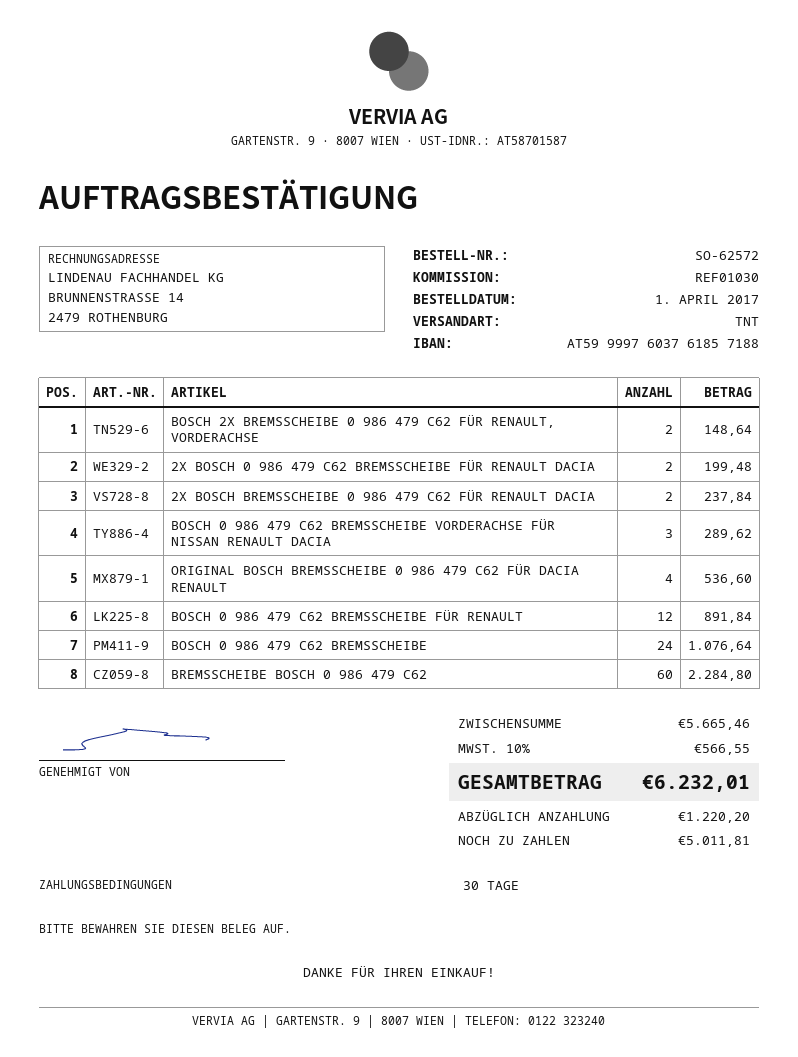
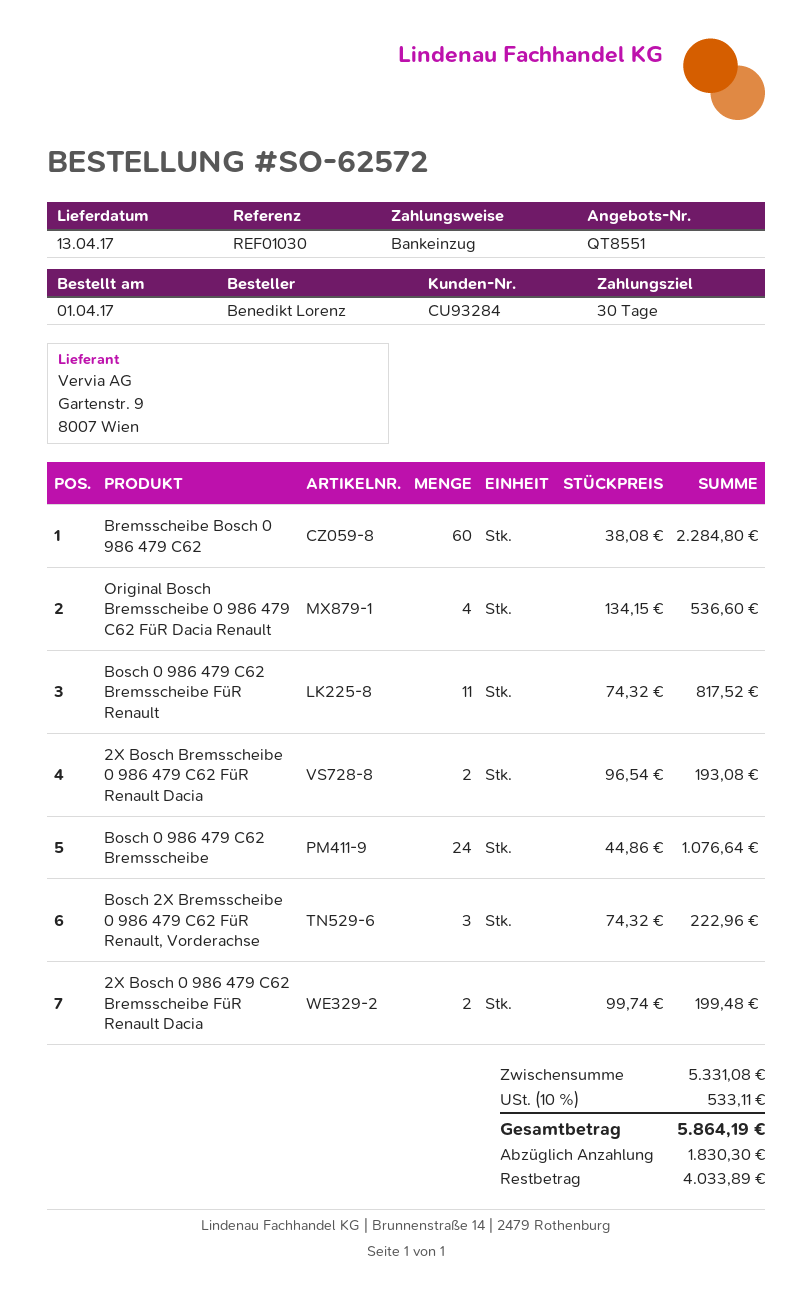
BOSCH 2X BREMSSCHEIBE 0 986 479 C62 FÜR RENAULT, VORDERACHSE: 2 for 148.64 -> 3 for 222.96
2X BOSCH BREMSSCHEIBE 0 986 479 C62 FÜR RENAULT DACIA: 2 for 237.84 -> 2 for 193.08
BOSCH 0 986 479 C62 BREMSSCHEIBE VORDERACHSE FÜR NISSAN RENAULT DACIA: 3 for 289.62 -> none
BOSCH 0 986 479 C62 BREMSSCHEIBE FÜR RENAULT: 12 for 891.84 -> 11 for 817.52
subtotal: 5665.46 -> 5331.08
tax: 10% = 566.55 -> 10% = 533.11
total: 6232.01 -> 5864.19
deposit: 1220.20 -> 1830.30
balance: 5011.81 -> 4033.89

